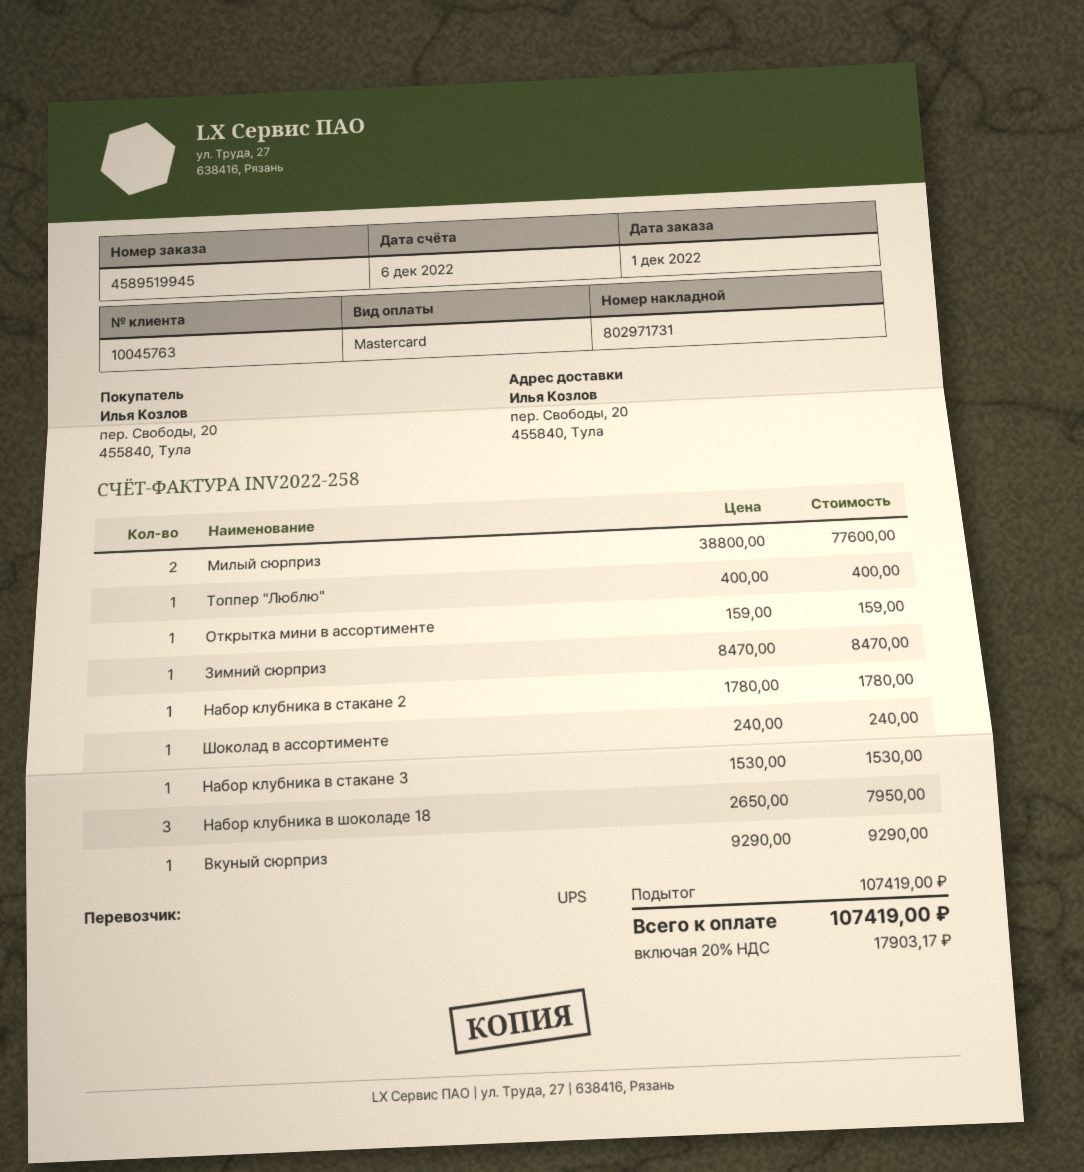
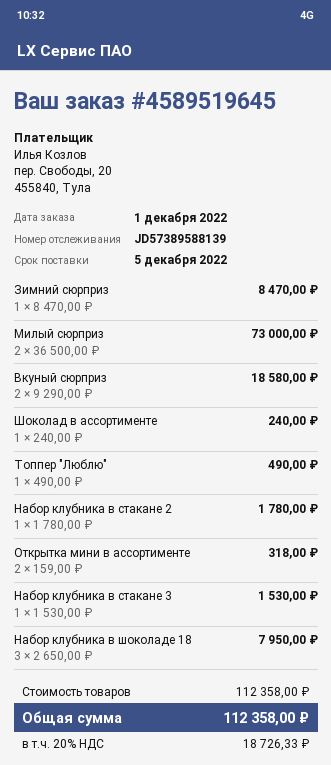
order number: 4589519945 -> 4589519645
Милый сюрприз: 2 x 38800.00 = 77600.00 -> 2 x 36500.00 = 73000.00
Топпер "Люблю": 1 x 400.00 = 400.00 -> 1 x 490.00 = 490.00
Открытка мини в ассортименте: 1 x 159.00 = 159.00 -> 2 x 159.00 = 318.00
Вкуный сюрприз: 1 x 9290.00 = 9290.00 -> 2 x 9290.00 = 18580.00
subtotal: 107419.00 -> 112358.00
tax: 20% = 17903.17 -> 20% = 18726.33
total: 107419.00 -> 112358.00

